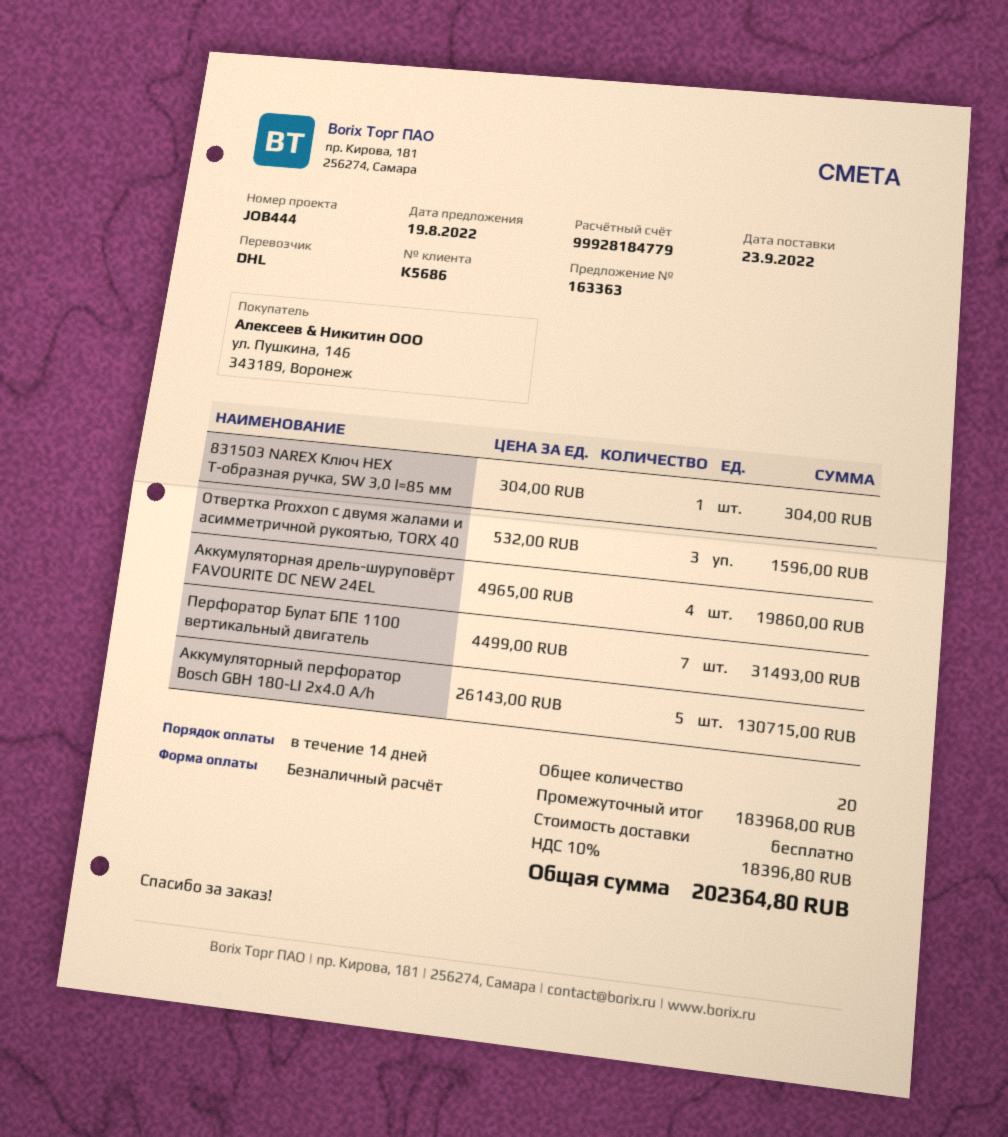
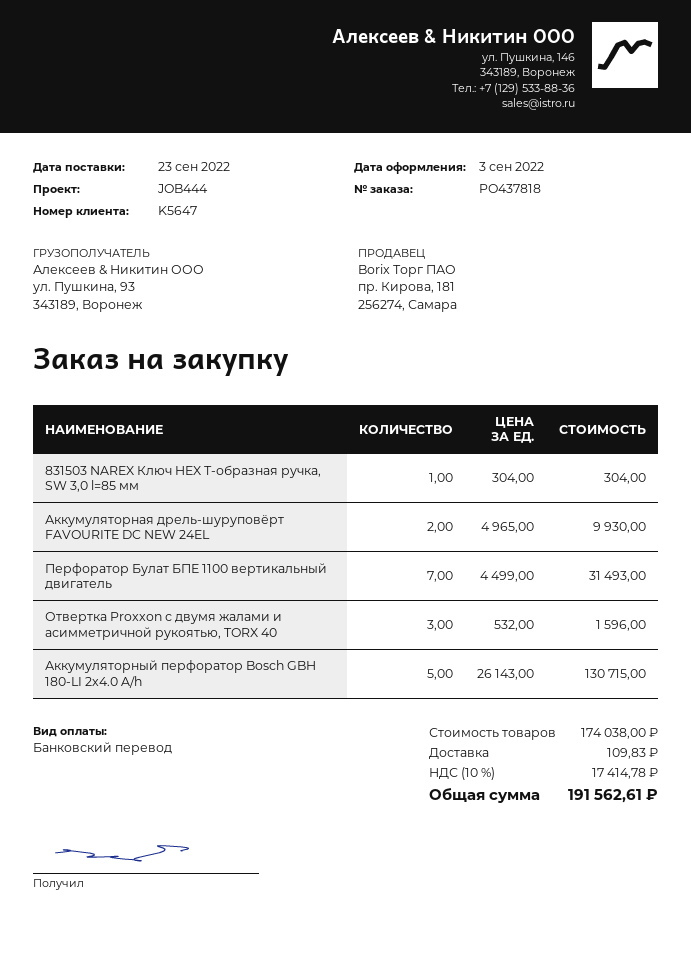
customer number: K5686 -> K5647
Аккумуляторная дрель-шуруповёрт FAVOURITE DC NEW 24EL: 4 x 4965.00 = 19860.00 -> 2 x 4965.00 = 9930.00
subtotal: 183968.00 -> 174038.00
shipping: 0.00 -> 109.83
tax: 10% = 18396.80 -> 10% = 17414.78
total: 202364.80 -> 191562.61

